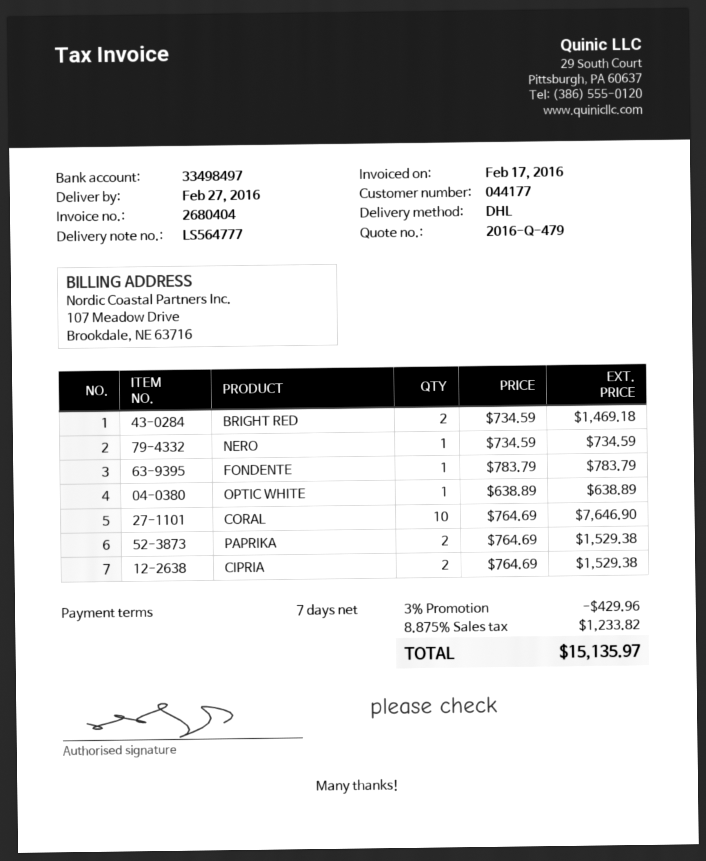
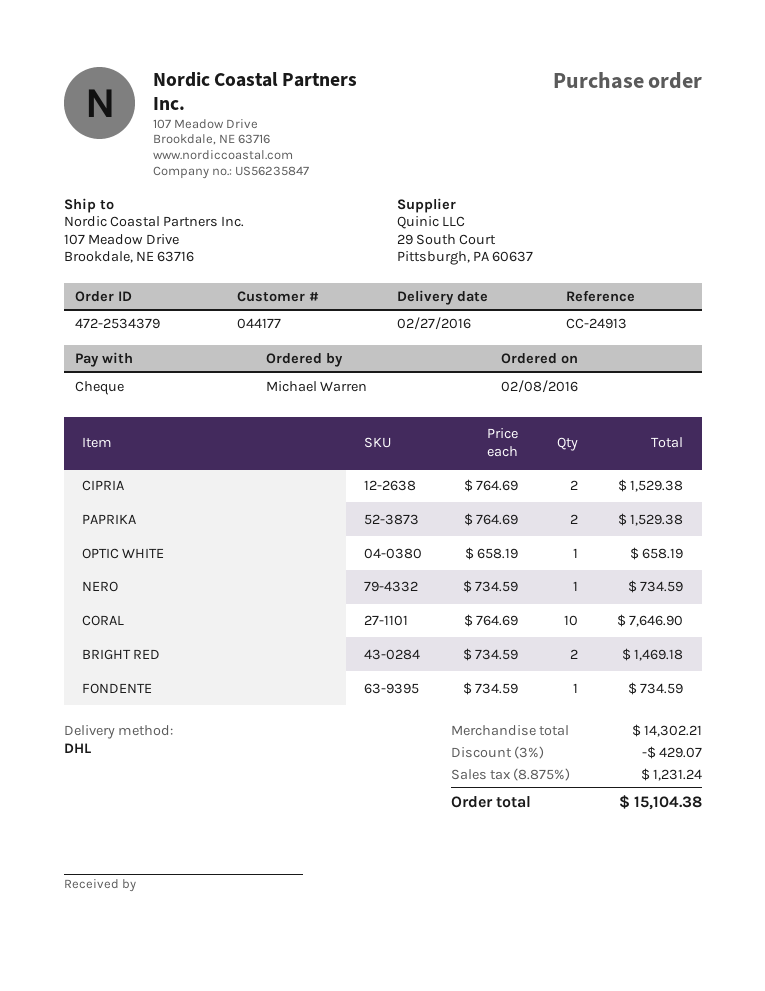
FONDENTE: 1 x 783.79 = 783.79 -> 1 x 734.59 = 734.59
OPTIC WHITE: 1 x 638.89 = 638.89 -> 1 x 658.19 = 658.19
discount: 3% = 429.96 -> 3% = 429.07
tax: 8.875% = 1233.82 -> 8.875% = 1231.24
total: 15135.97 -> 15104.38

